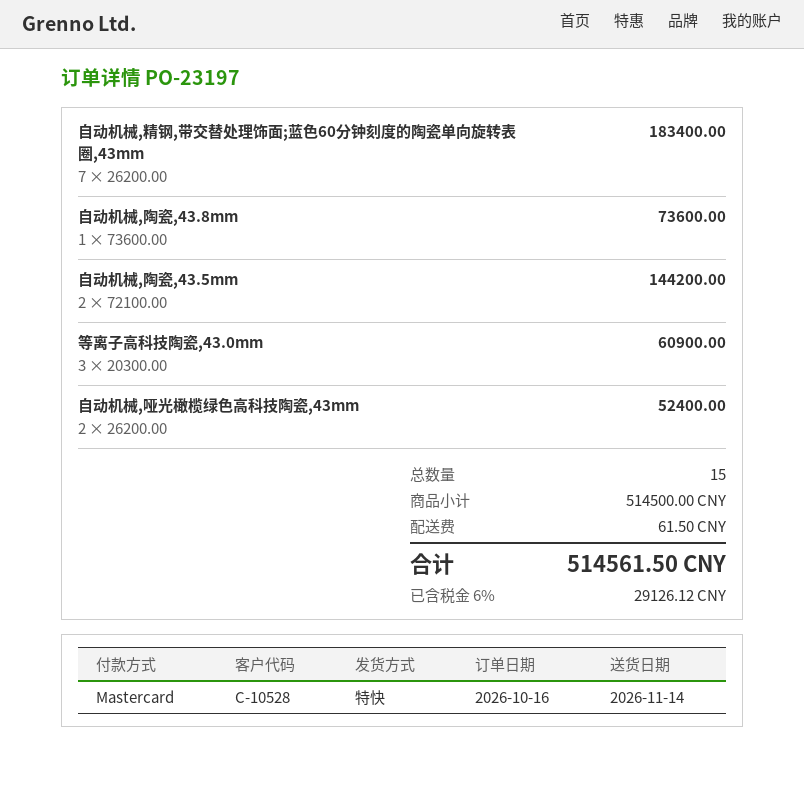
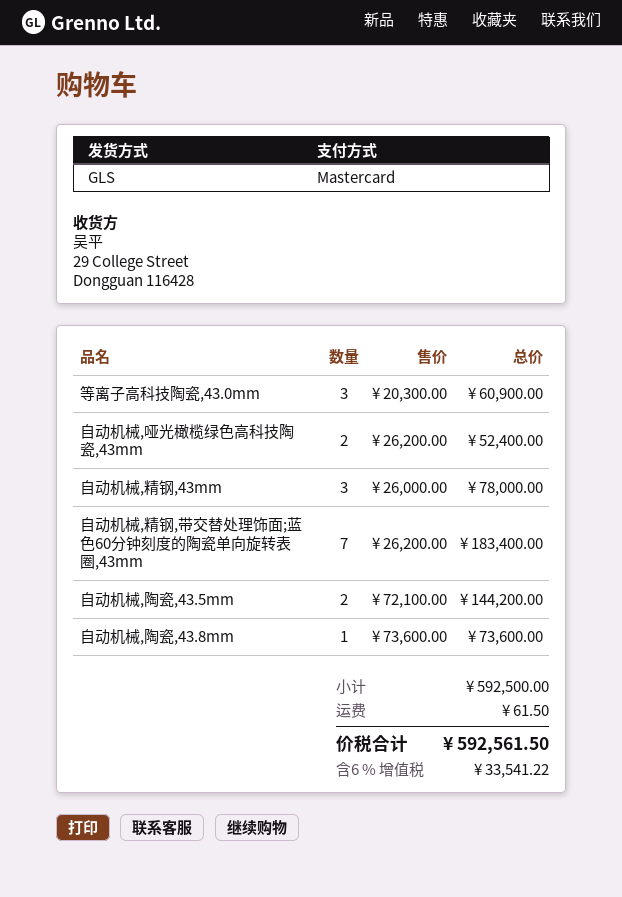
shipping method: express -> GLS
自动机械,精钢,43mm: none -> 3 x 26000.00 = 78000.00
subtotal: 514500.00 -> 592500.00
tax: 6% = 29126.12 -> 6% = 33541.22
total: 514561.50 -> 592561.50

